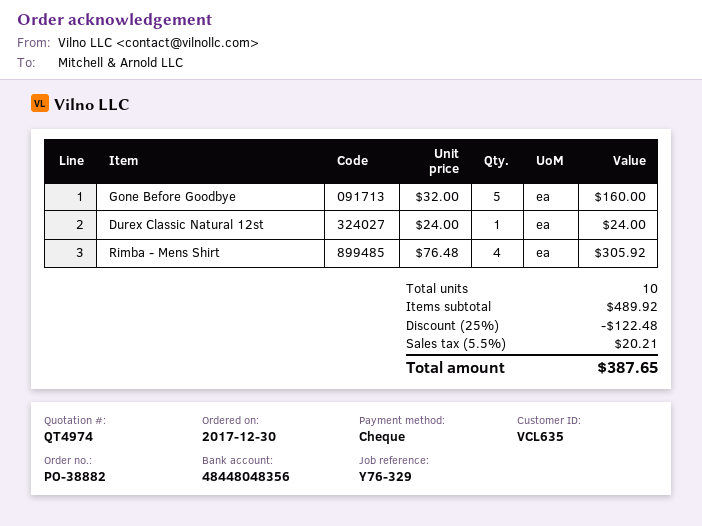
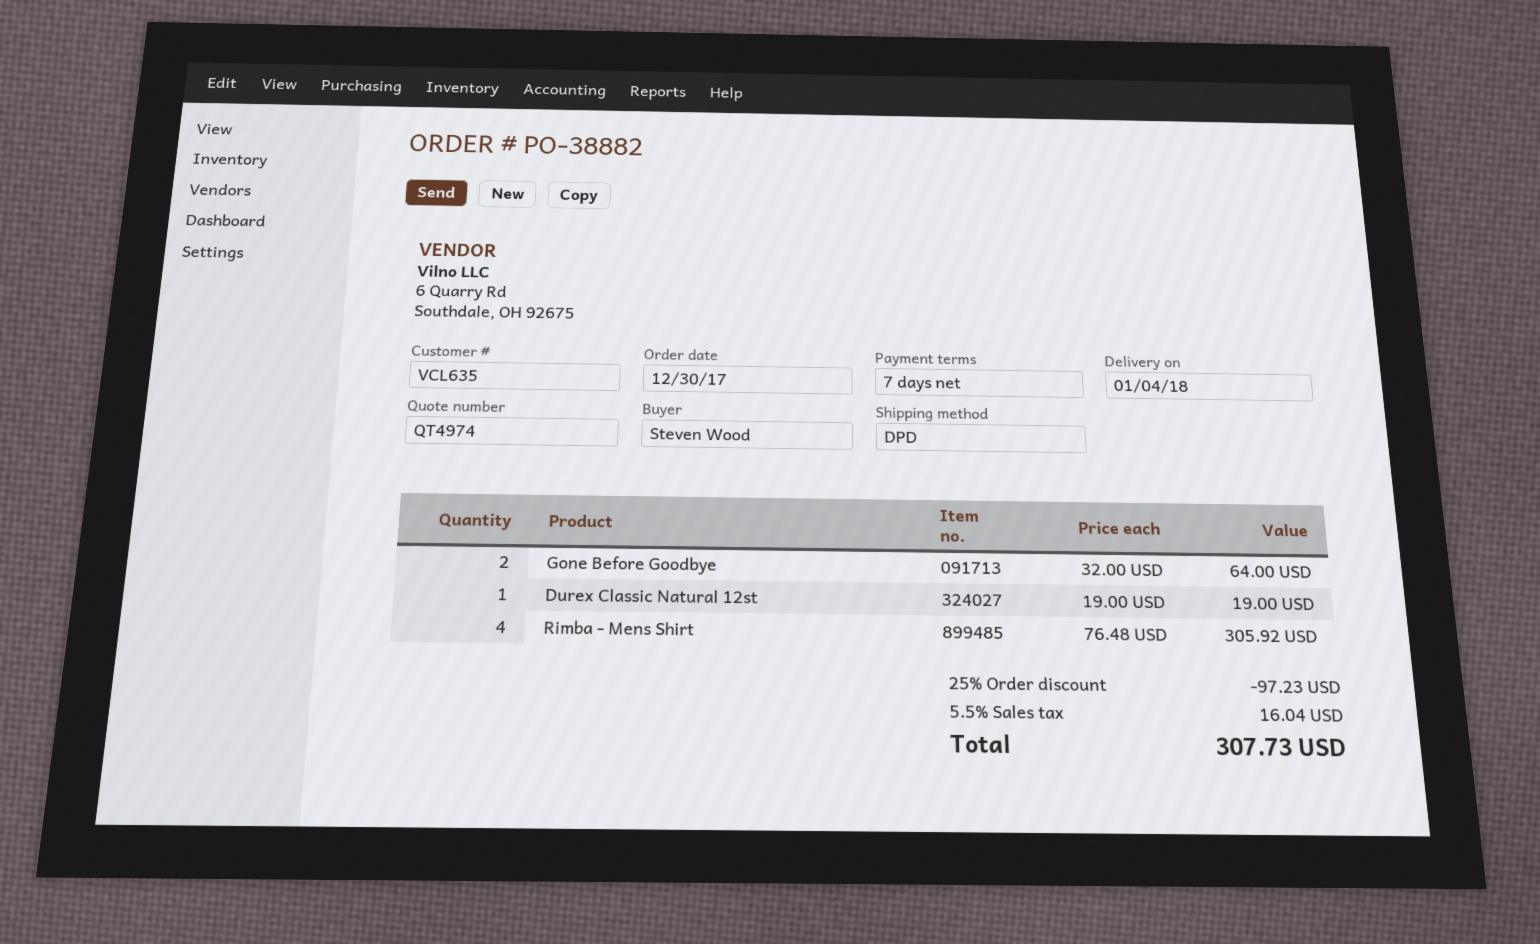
Gone Before Goodbye: 5 x 32.00 = 160.00 -> 2 x 32.00 = 64.00
Durex Classic Natural 12st: 1 x 24.00 = 24.00 -> 1 x 19.00 = 19.00
discount: 25% = 122.48 -> 25% = 97.23
tax: 5.5% = 20.21 -> 5.5% = 16.04
total: 387.65 -> 307.73

